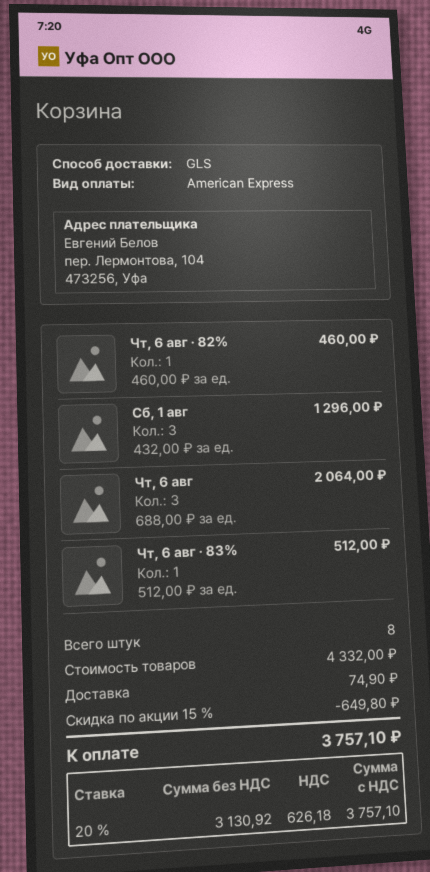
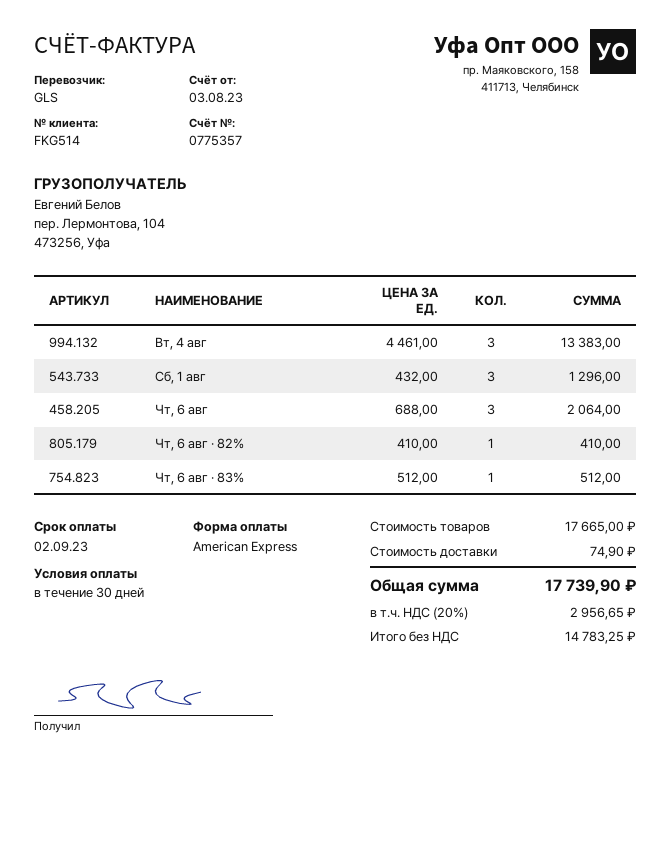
Чт, 6 авг · 82%: 1 x 460.00 = 460.00 -> 1 x 410.00 = 410.00
Вт, 4 авг: none -> 3 x 4461.00 = 13383.00
subtotal: 4332.00 -> 17665.00
discount: 15% = 649.80 -> none
net: 3130.92 -> 14783.25
tax: 20% = 626.18 -> 20% = 2956.65
total: 3757.10 -> 17739.90

